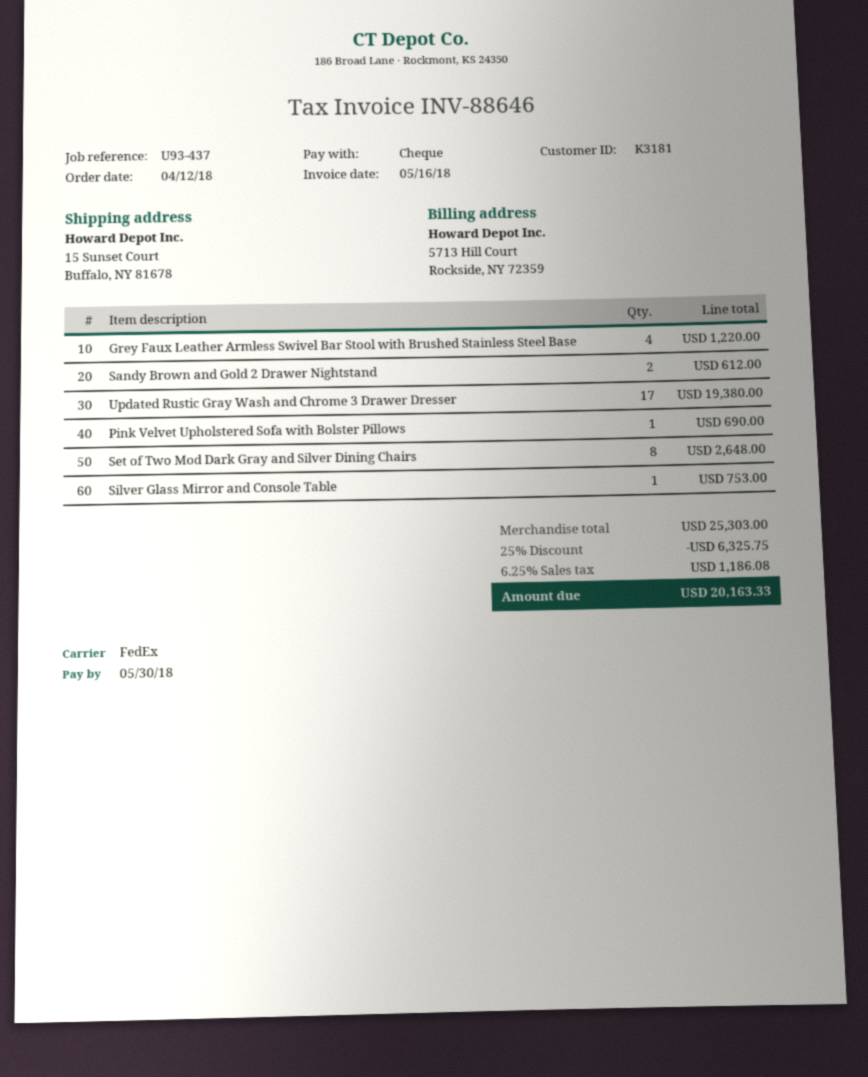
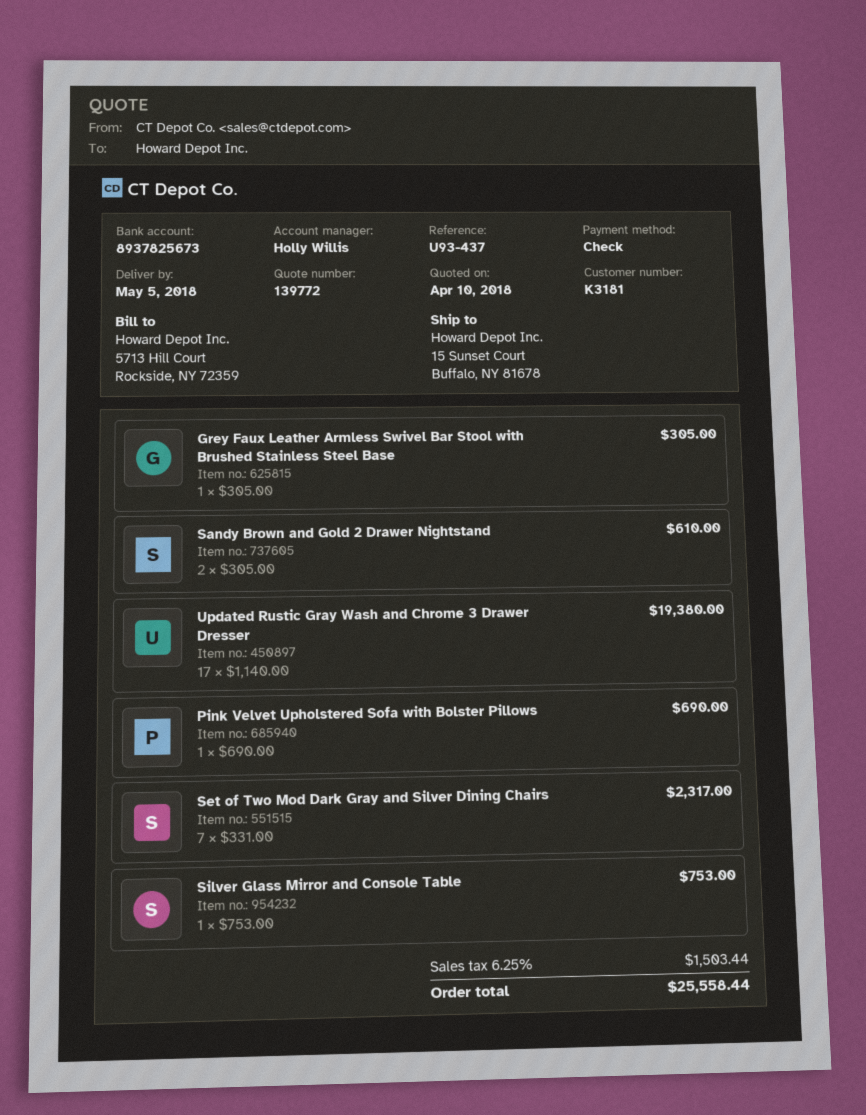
Grey Faux Leather Armless Swivel Bar Stool with Brushed Stainless Steel Base: 4 for 1220.00 -> 1 for 305.00
Sandy Brown and Gold 2 Drawer Nightstand: 2 for 612.00 -> 2 for 610.00
Set of Two Mod Dark Gray and Silver Dining Chairs: 8 for 2648.00 -> 7 for 2317.00
discount: 25% = 6325.75 -> none
tax: 6.25% = 1186.08 -> 6.25% = 1503.44
total: 20163.33 -> 25558.44

